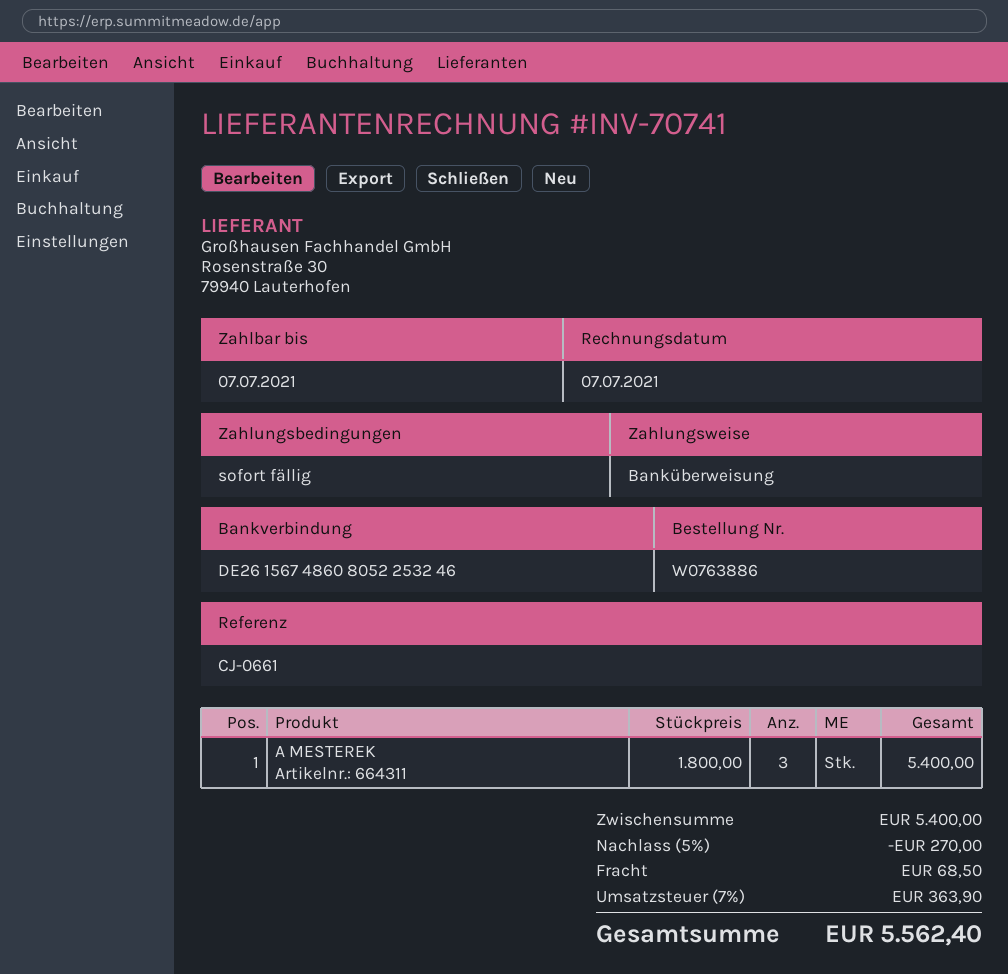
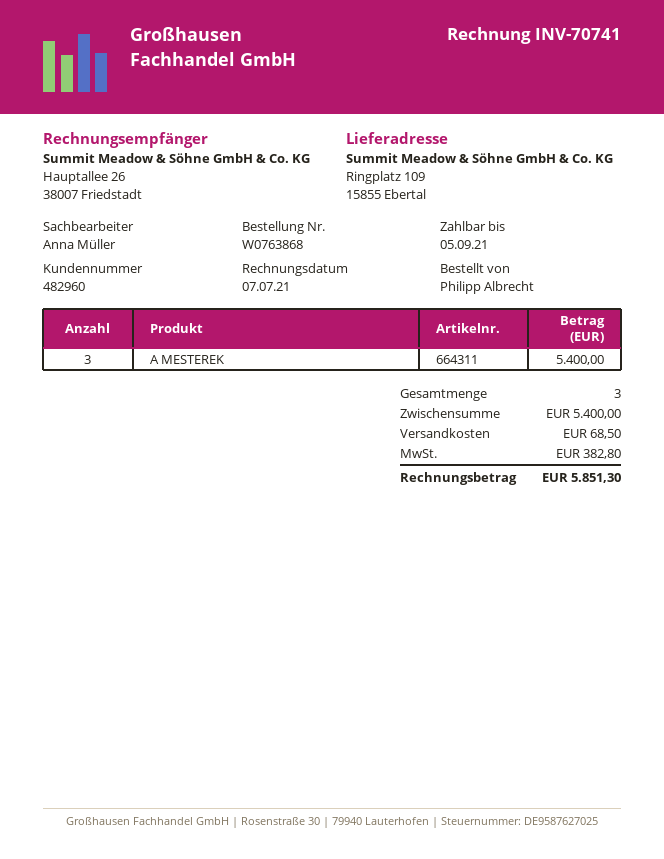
order number: W0763886 -> W0763868
due date: 2021-07-07 -> 2021-09-05
discount: 5% = 270.00 -> none
tax: 363.90 -> 382.80
total: 5562.40 -> 5851.30

